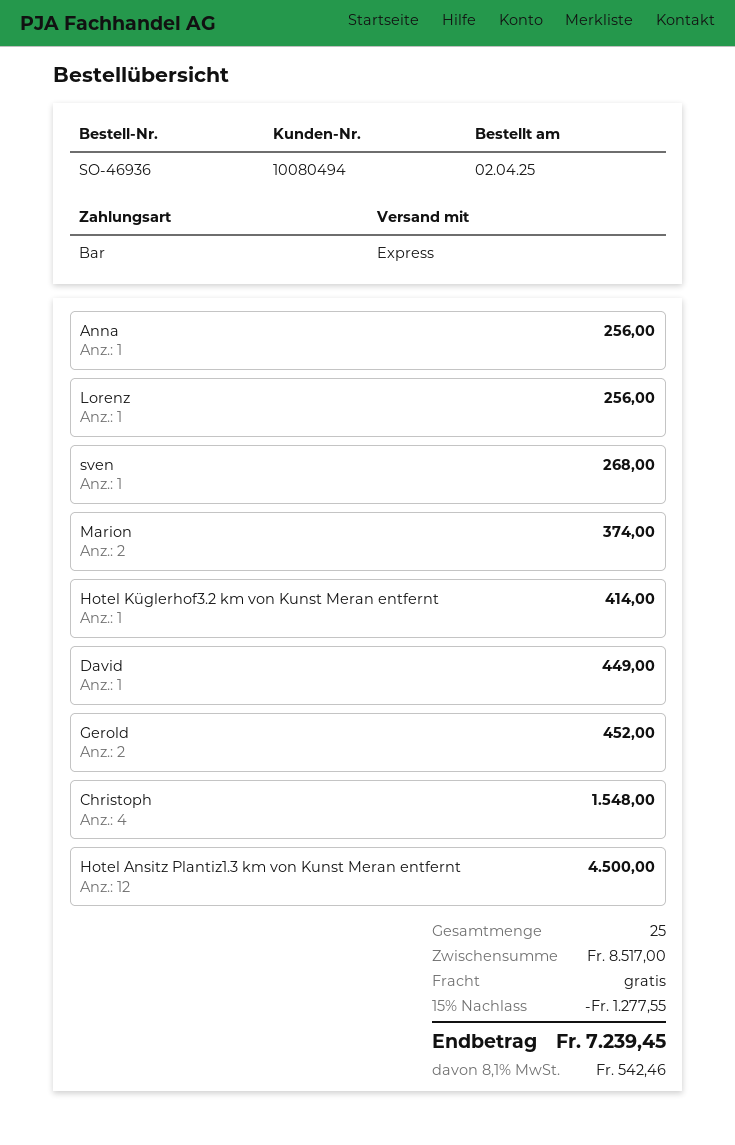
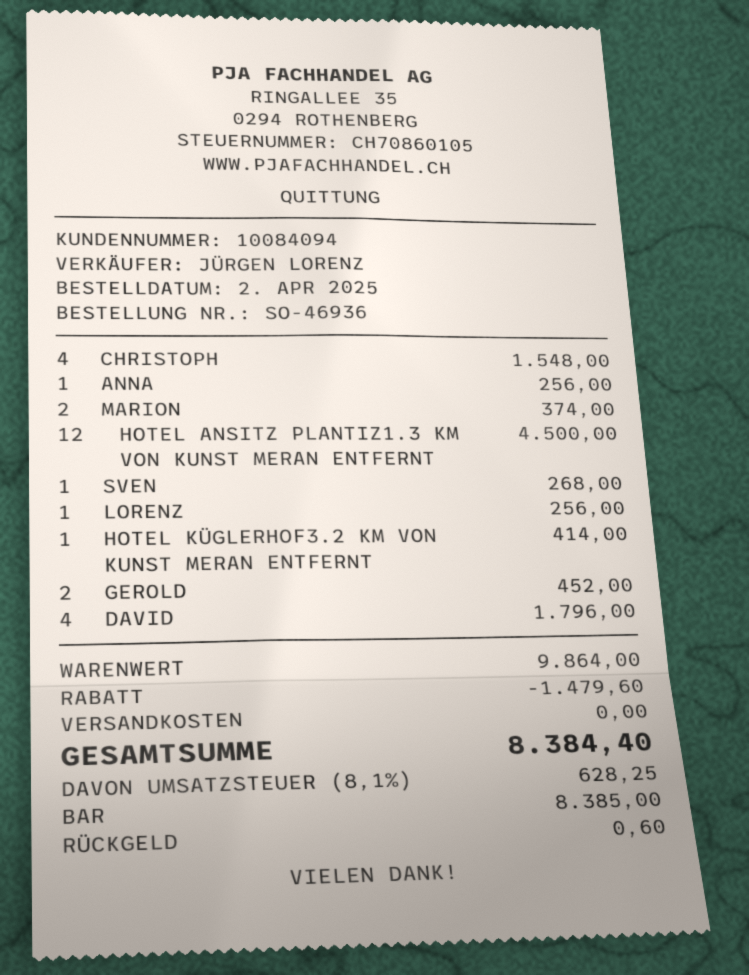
customer number: 10080494 -> 10084094
David: 1 for 449.00 -> 4 for 1796.00
subtotal: 8517.00 -> 9864.00
discount: 1277.55 -> 1479.60
tax: 8.1% = 542.46 -> 8.1% = 628.25
total: 7239.45 -> 8384.40

